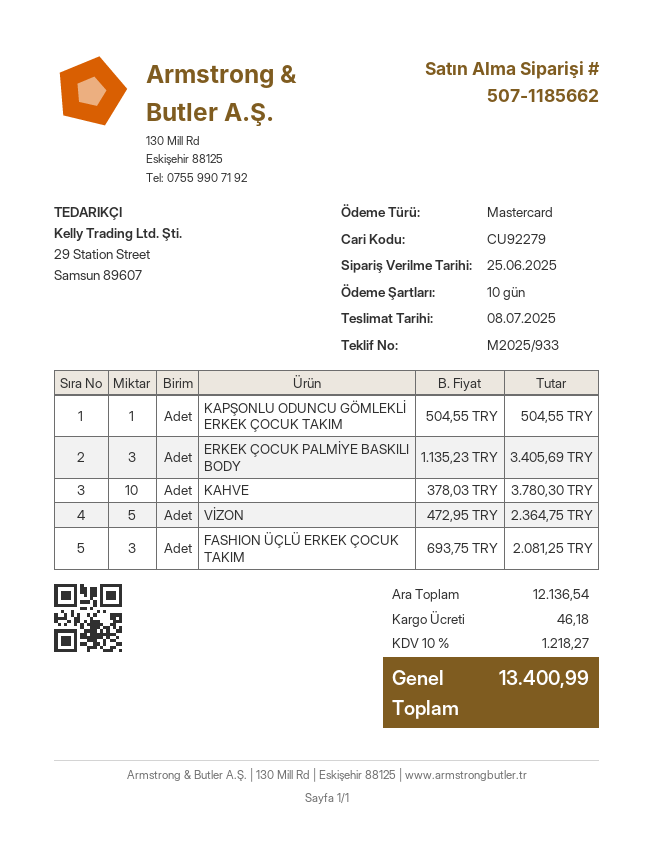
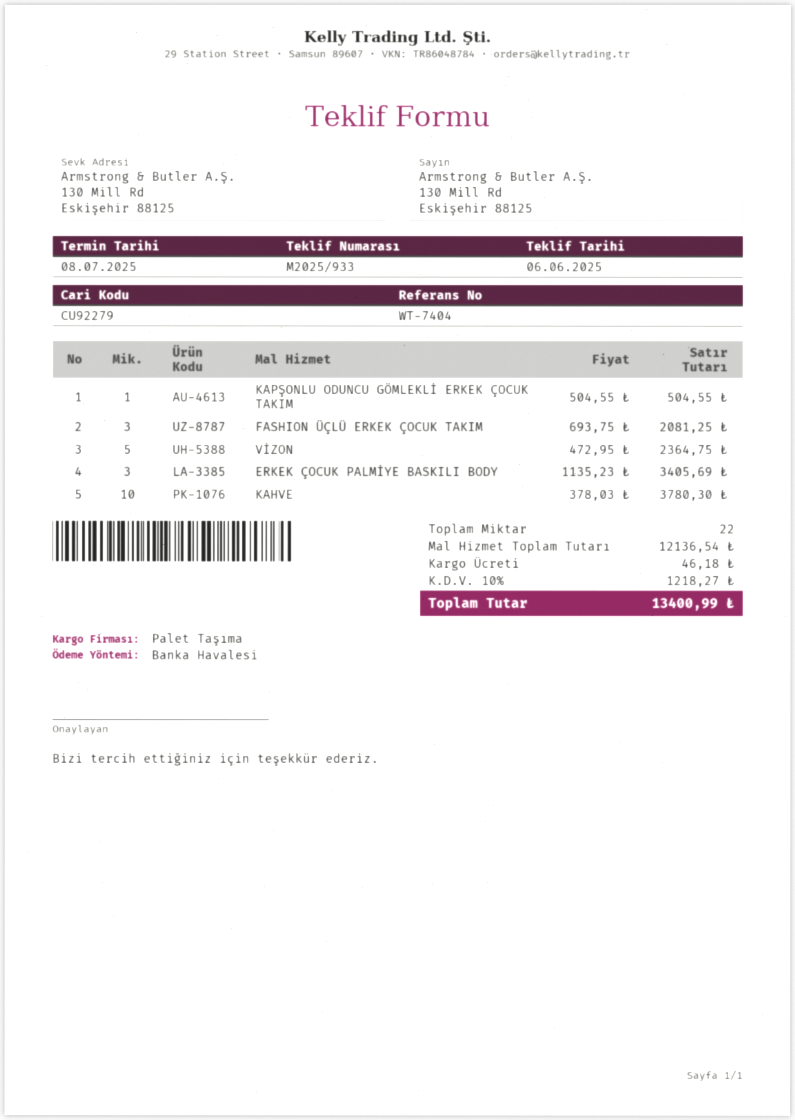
payment method: Mastercard -> bank transfer

